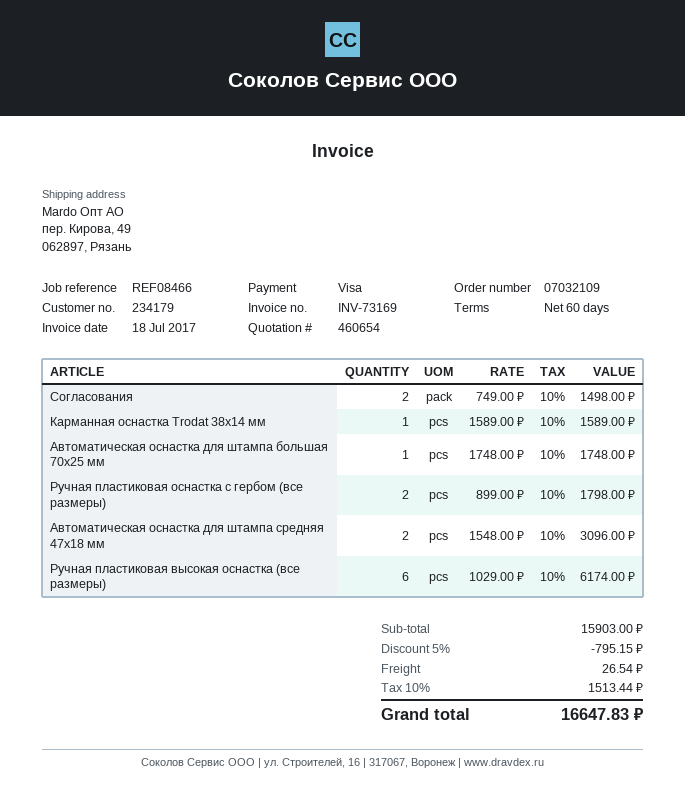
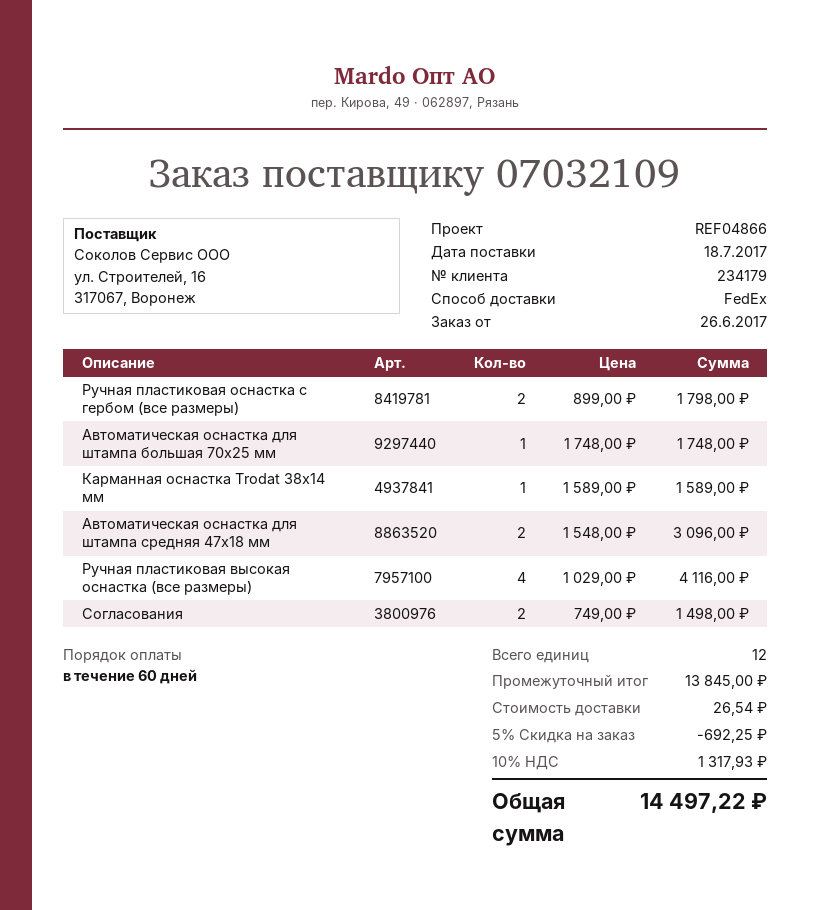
reference: REF08466 -> REF04866
Ручная пластиковая высокая оснастка (все размеры): 6 x 1029.00 = 6174.00 -> 4 x 1029.00 = 4116.00
subtotal: 15903.00 -> 13845.00
discount: 5% = 795.15 -> 5% = 692.25
tax: 10% = 1513.44 -> 10% = 1317.93
total: 16647.83 -> 14497.22

